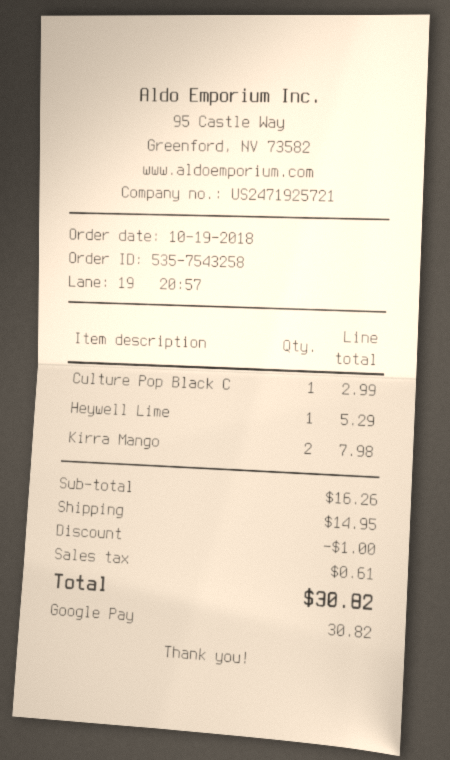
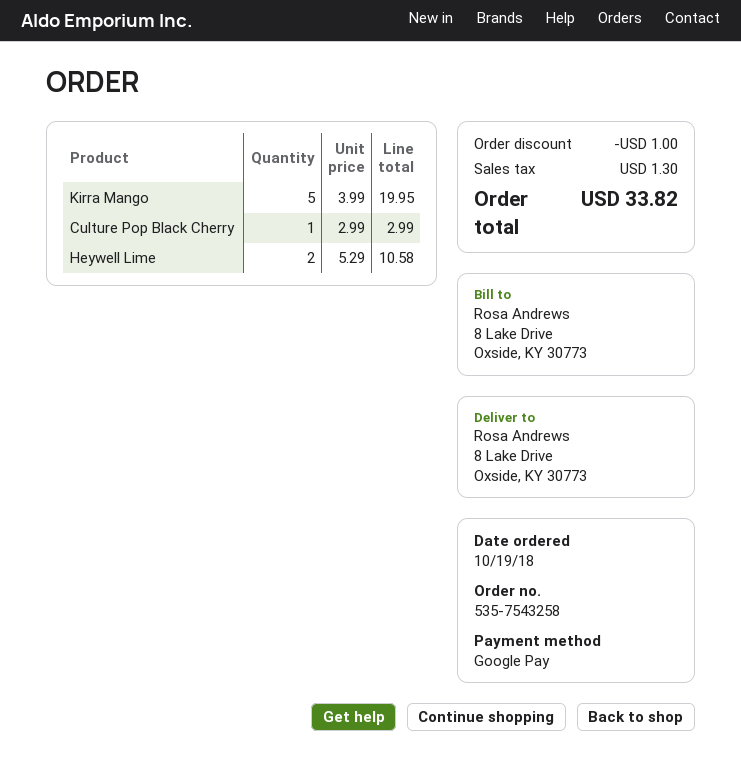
Heywell Lime: 1 for 5.29 -> 2 for 10.58
Kirra Mango: 2 for 7.98 -> 5 for 19.95
shipping: 14.95 -> none
tax: 0.61 -> 1.30
total: 30.82 -> 33.82

